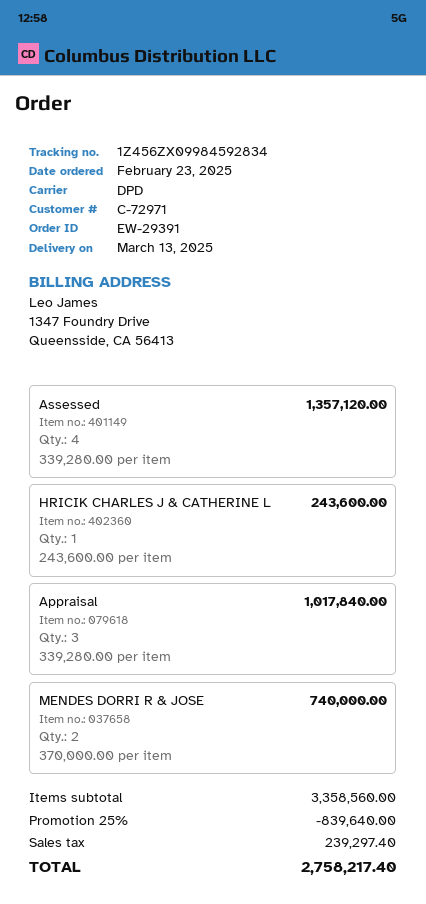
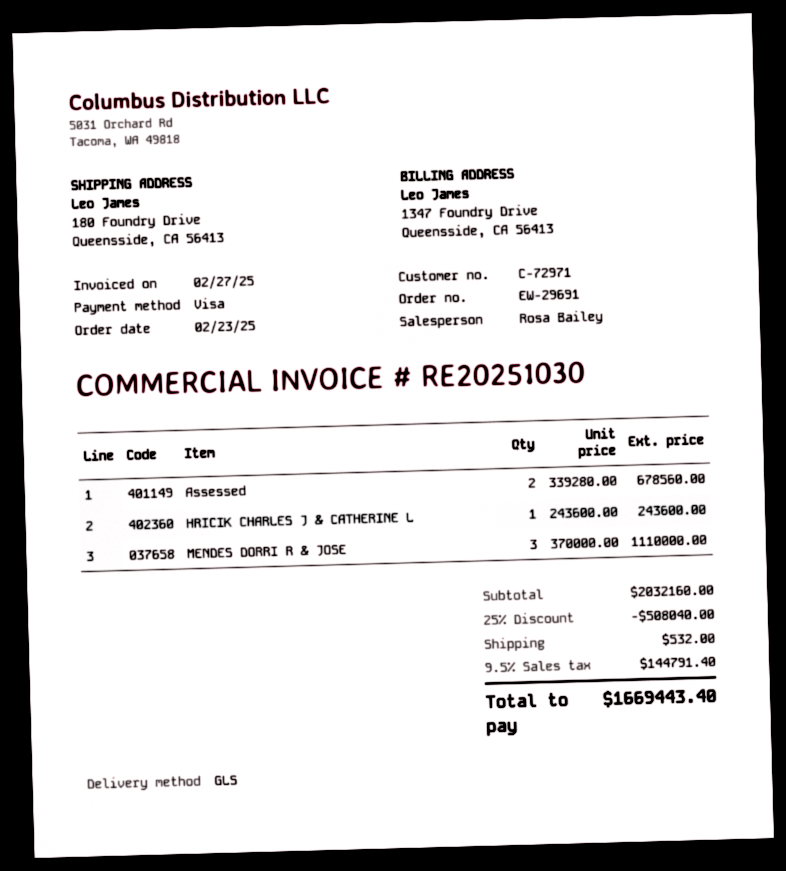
order number: EW-29391 -> EW-29691
shipping method: DPD -> GLS
Assessed: 4 x 339280.00 = 1357120.00 -> 2 x 339280.00 = 678560.00
Appraisal: 3 x 339280.00 = 1017840.00 -> none
MENDES DORRI R & JOSE: 2 x 370000.00 = 740000.00 -> 3 x 370000.00 = 1110000.00
subtotal: 3358560.00 -> 2032160.00
discount: 25% = 839640.00 -> 25% = 508040.00
shipping: none -> 532.00
tax: 239297.40 -> 144791.40
total: 2758217.40 -> 1669443.40

